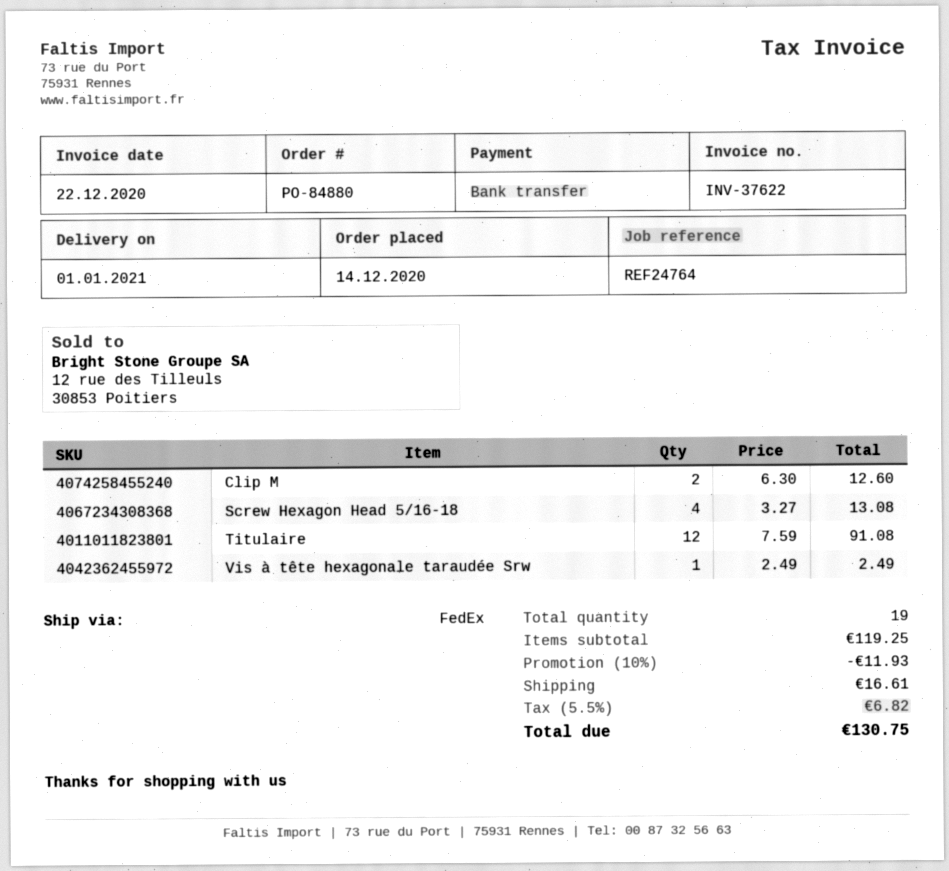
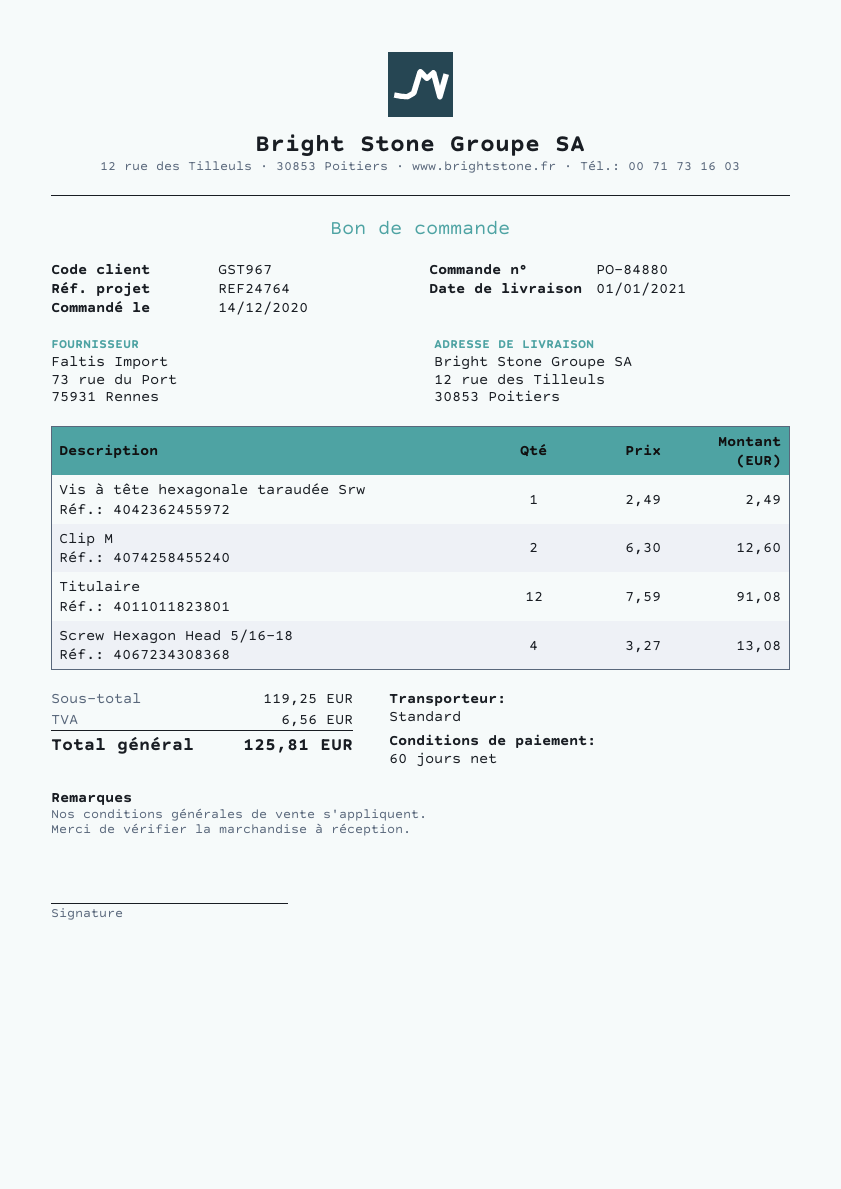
shipping method: FedEx -> standard
discount: 10% = 11.93 -> none
shipping: 16.61 -> none
tax: 6.82 -> 6.56
total: 130.75 -> 125.81

